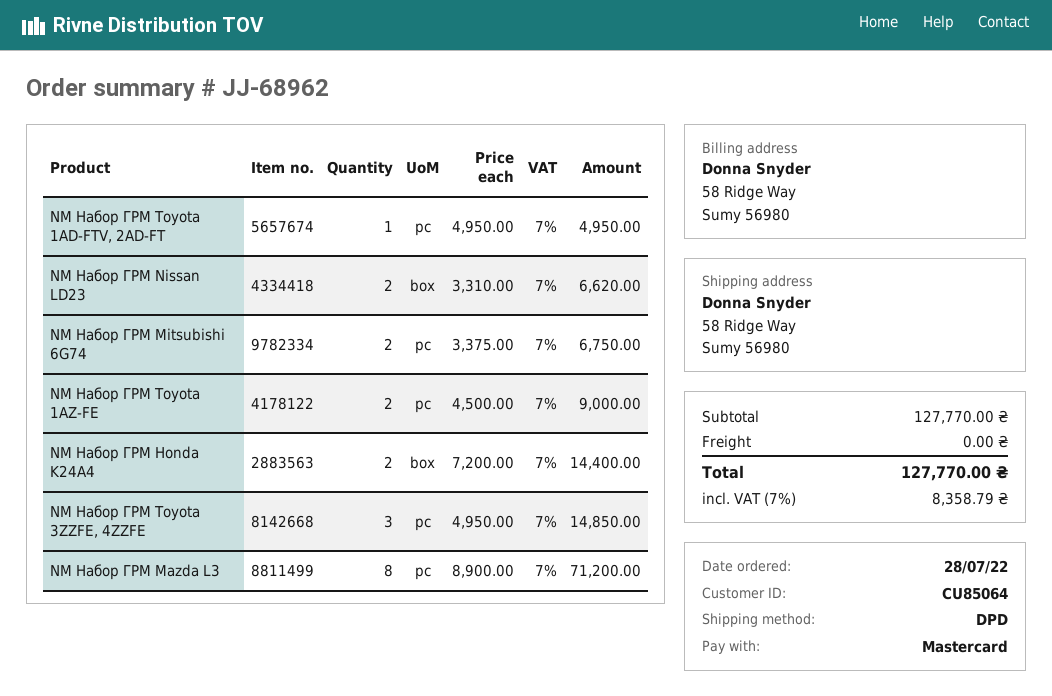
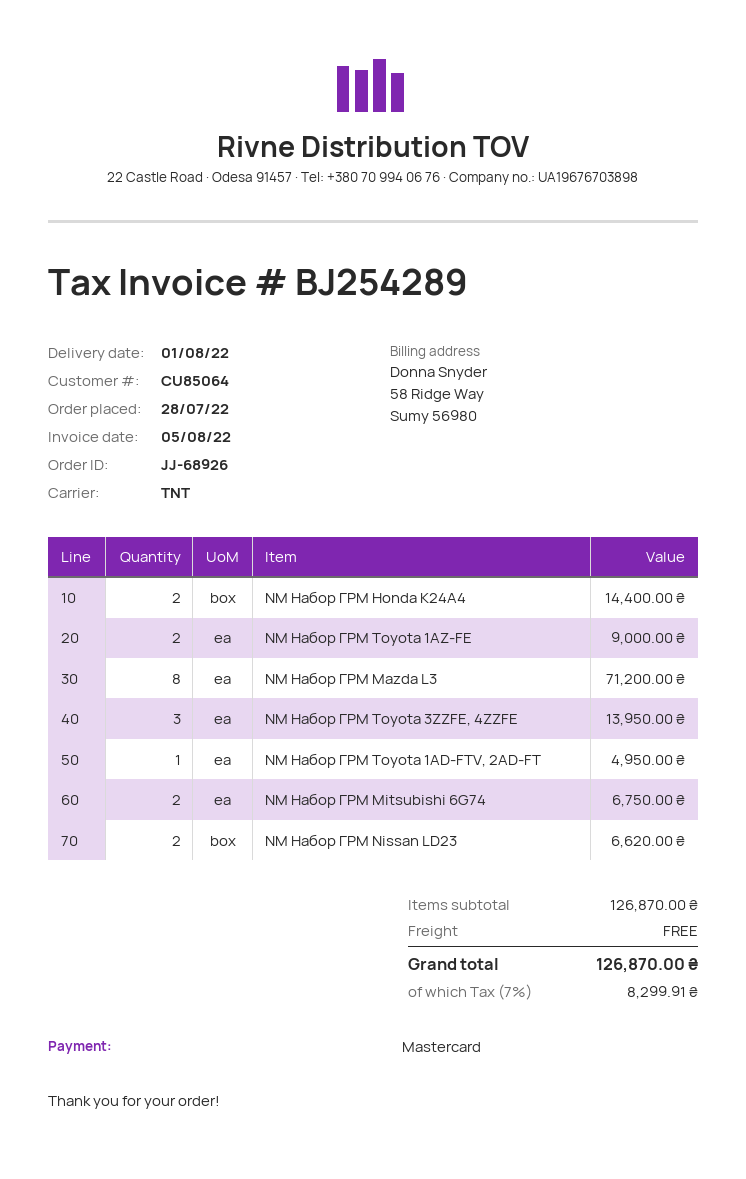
order number: JJ-68962 -> JJ-68926
shipping method: DPD -> TNT
NM Набор ГРМ Toyota 3ZZFE, 4ZZFE: 3 for 14850.00 -> 3 for 13950.00
subtotal: 127770.00 -> 126870.00
tax: 7% = 8358.79 -> 7% = 8299.91
total: 127770.00 -> 126870.00

